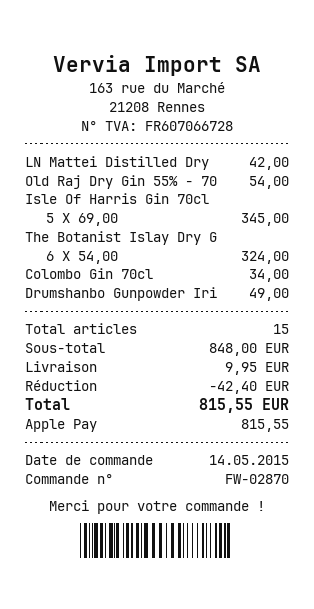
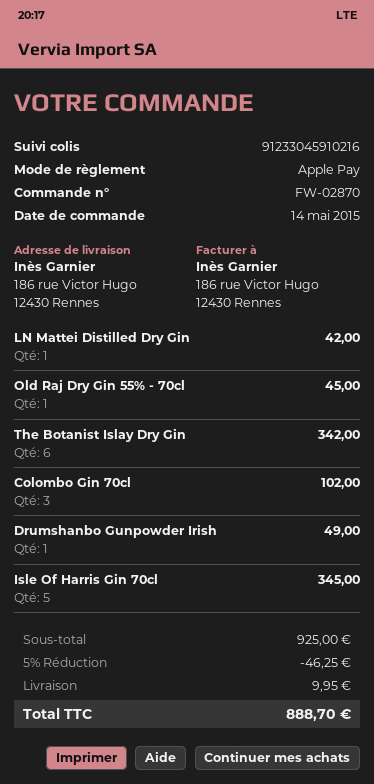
Old Raj Dry Gin 55% - 70: 1 for 54.00 -> 1 for 45.00
The Botanist Islay Dry G: 6 for 324.00 -> 6 for 342.00
Colombo Gin 70cl: 1 for 34.00 -> 3 for 102.00
subtotal: 848.00 -> 925.00
discount: 42.40 -> 46.25
total: 815.55 -> 888.70

